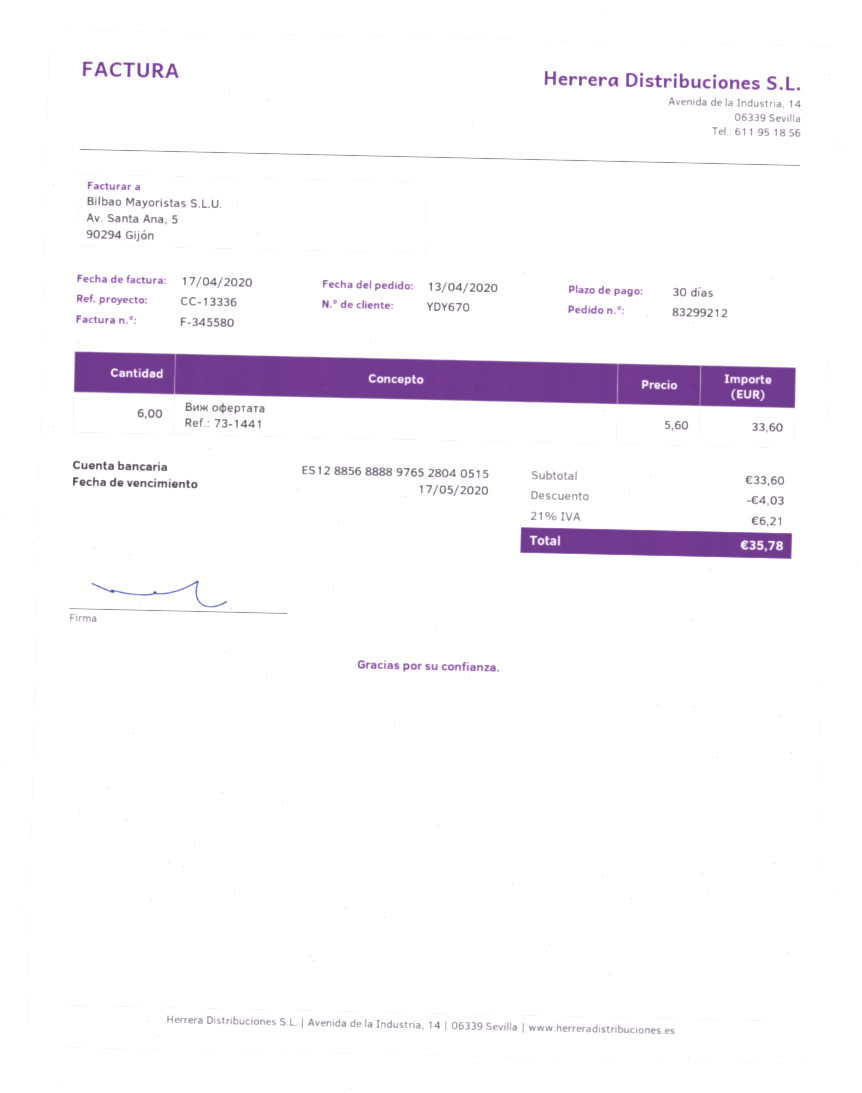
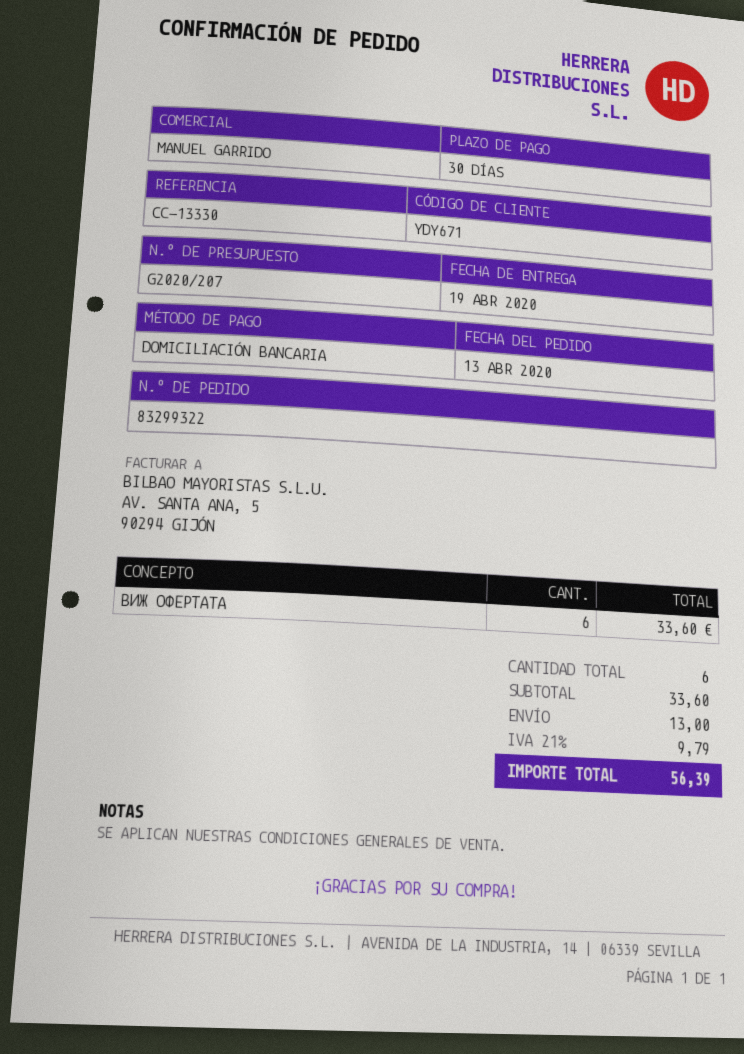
order number: 83299212 -> 83299322
customer number: YDY670 -> YDY671
reference: CC-13336 -> CC-13330
discount: 4.03 -> none
shipping: none -> 13.00
tax: 21% = 6.21 -> 21% = 9.79
total: 35.78 -> 56.39

